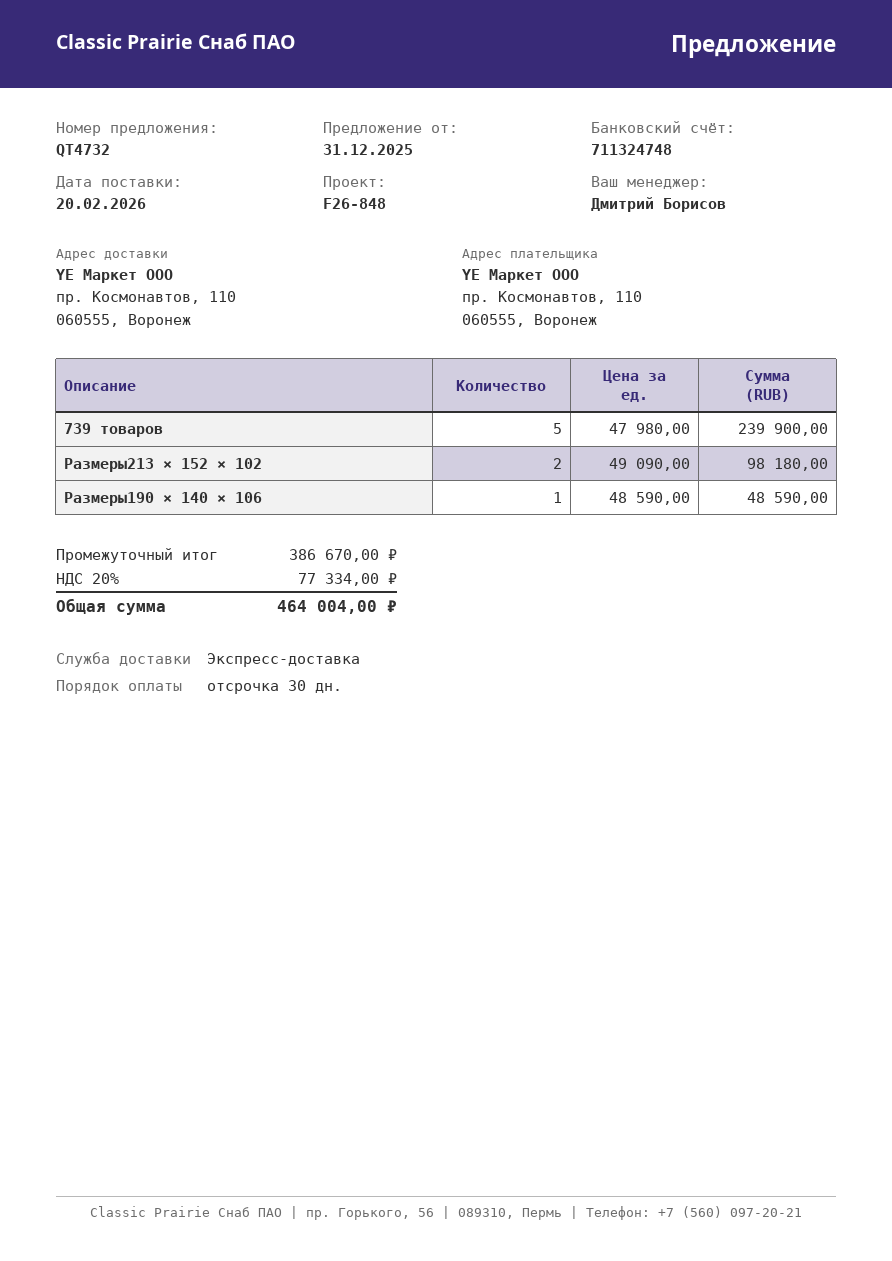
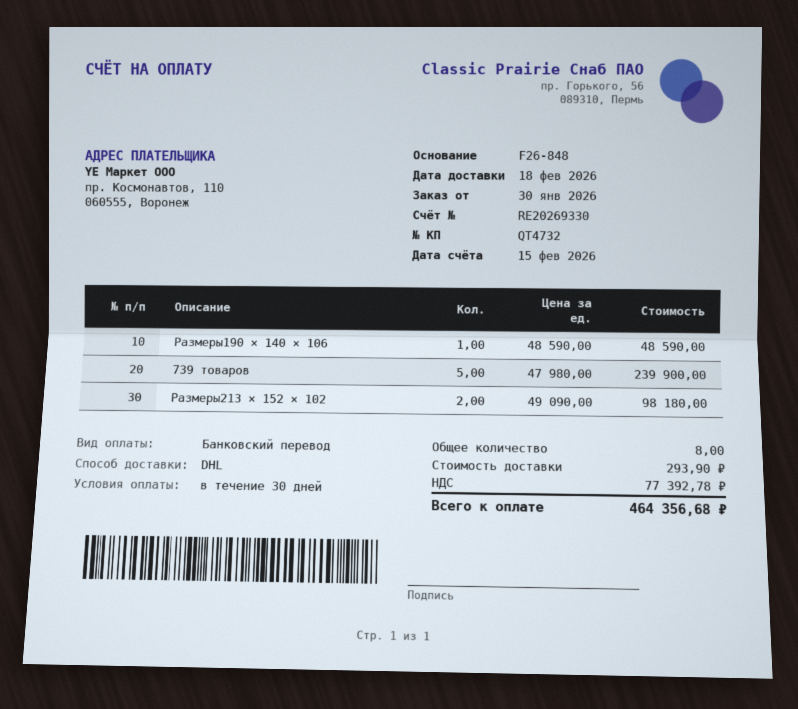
delivery date: 2026-02-20 -> 2026-02-18
shipping method: express -> DHL
shipping: none -> 293.90
tax: 77334.00 -> 77392.78
total: 464004.00 -> 464356.68

